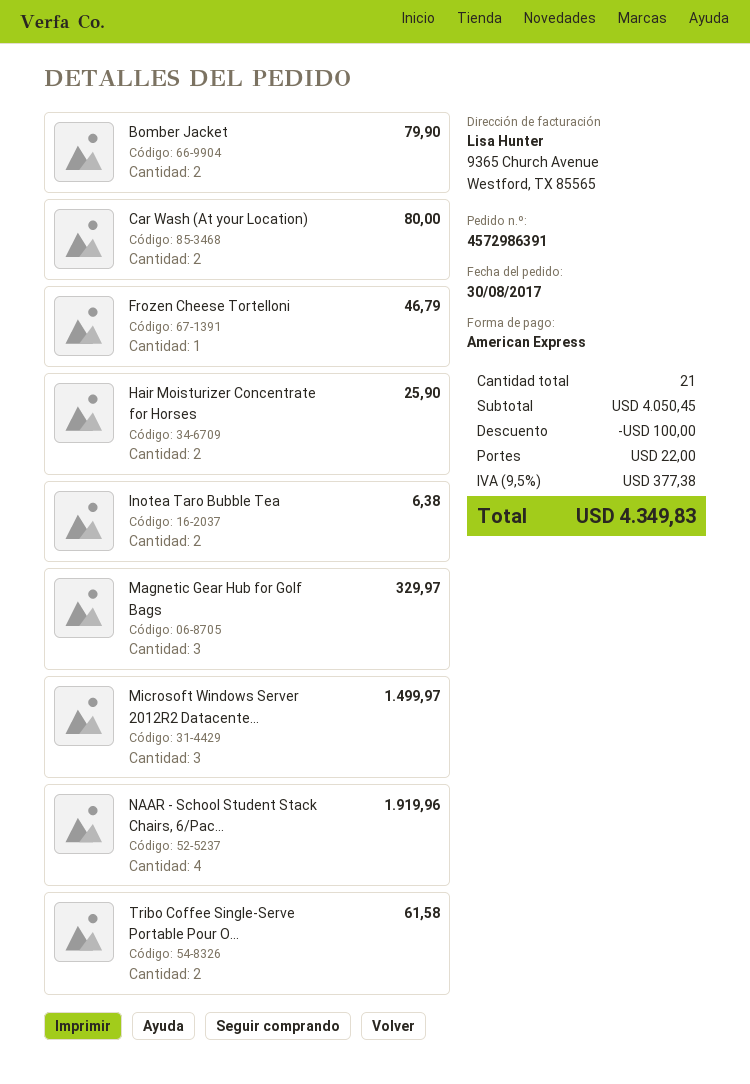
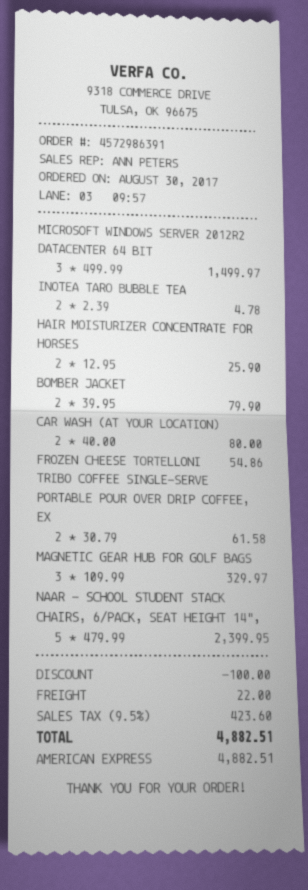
Frozen Cheese Tortelloni: 1 for 46.79 -> 1 for 54.86
Inotea Taro Bubble Tea: 2 for 6.38 -> 2 for 4.78
NAAR - School Student Stack Chairs, 6/Pac...: 4 for 1919.96 -> 5 for 2399.95
tax: 9.5% = 377.38 -> 9.5% = 423.60
total: 4349.83 -> 4882.51

